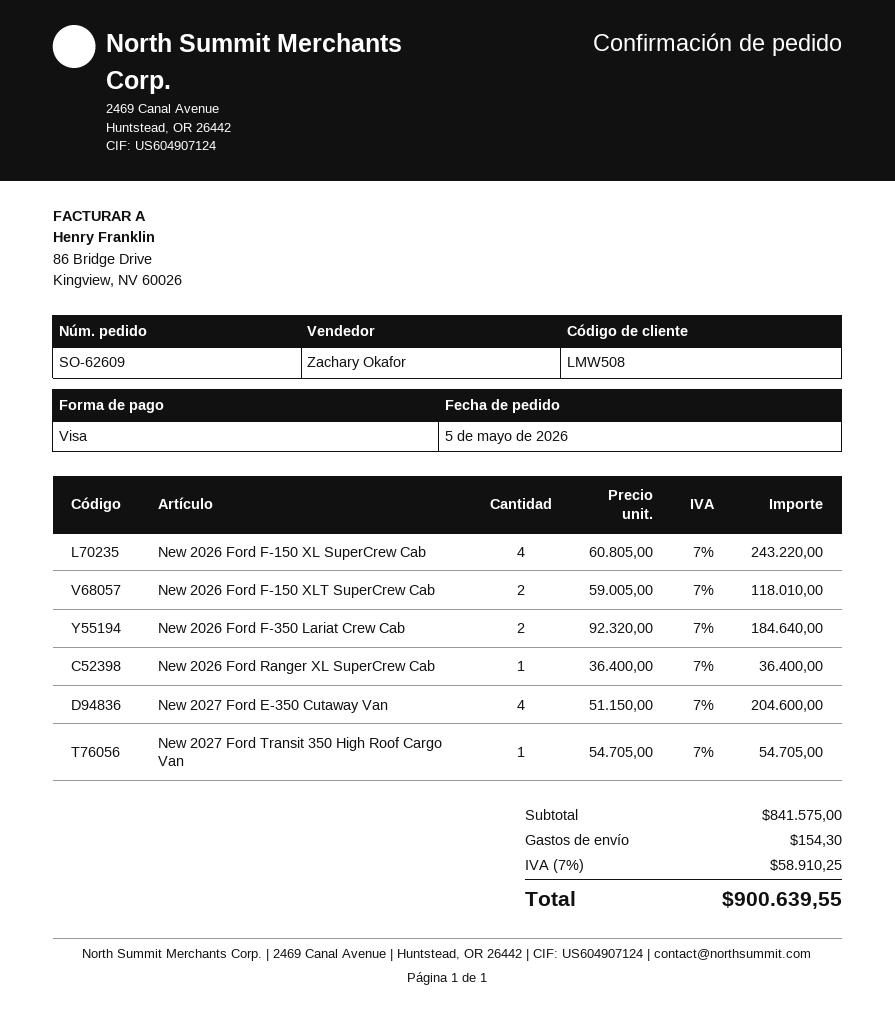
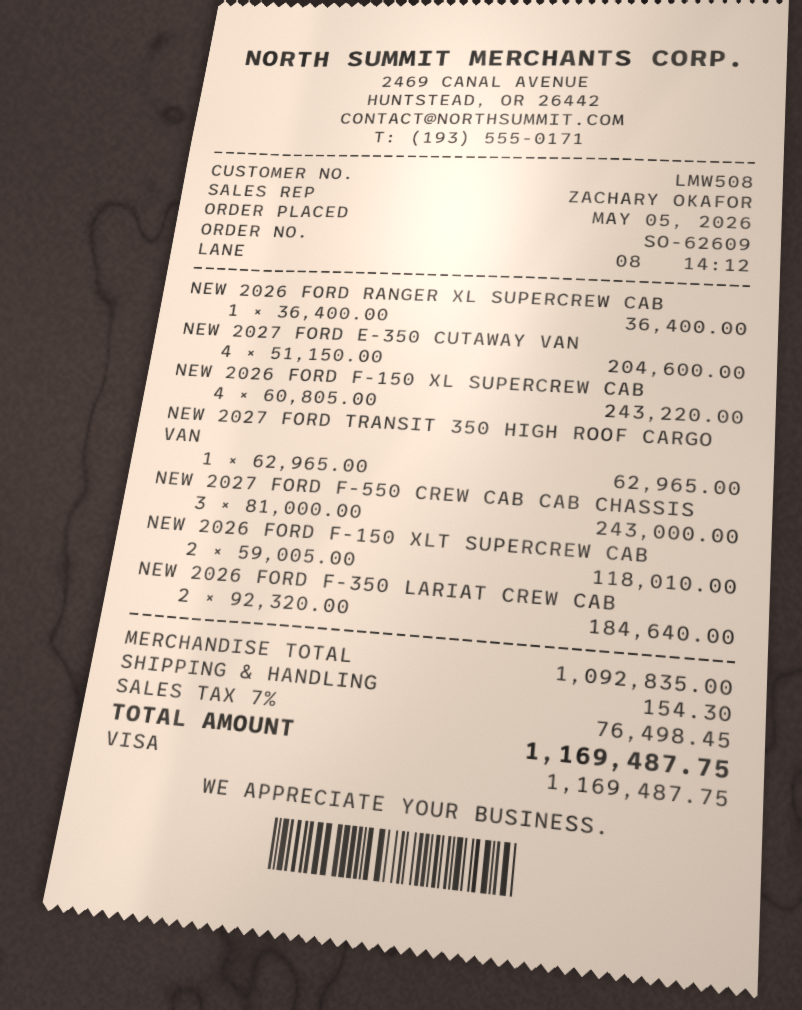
New 2027 Ford Transit 350 High Roof Cargo Van: 1 x 54705.00 = 54705.00 -> 1 x 62965.00 = 62965.00
NEW 2027 FORD F-550 CREW CAB CAB CHASSIS: none -> 3 x 81000.00 = 243000.00
subtotal: 841575.00 -> 1092835.00
tax: 7% = 58910.25 -> 7% = 76498.45
total: 900639.55 -> 1169487.75

